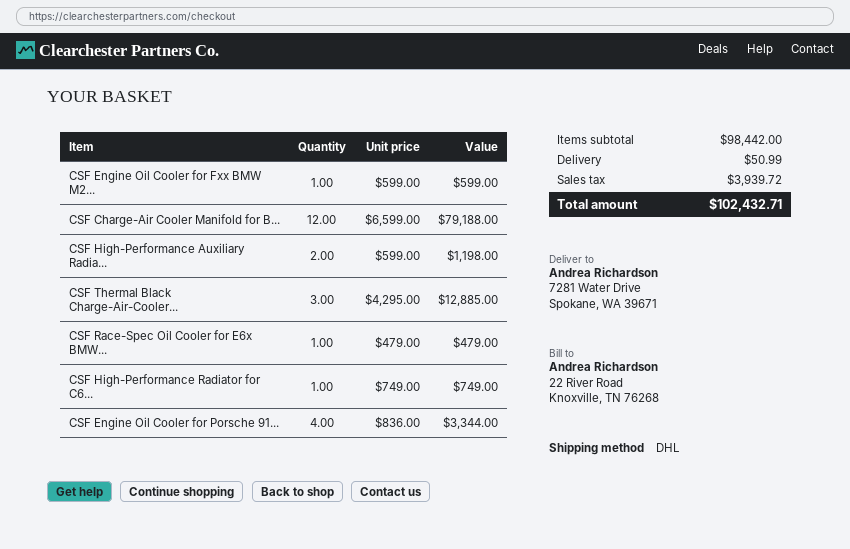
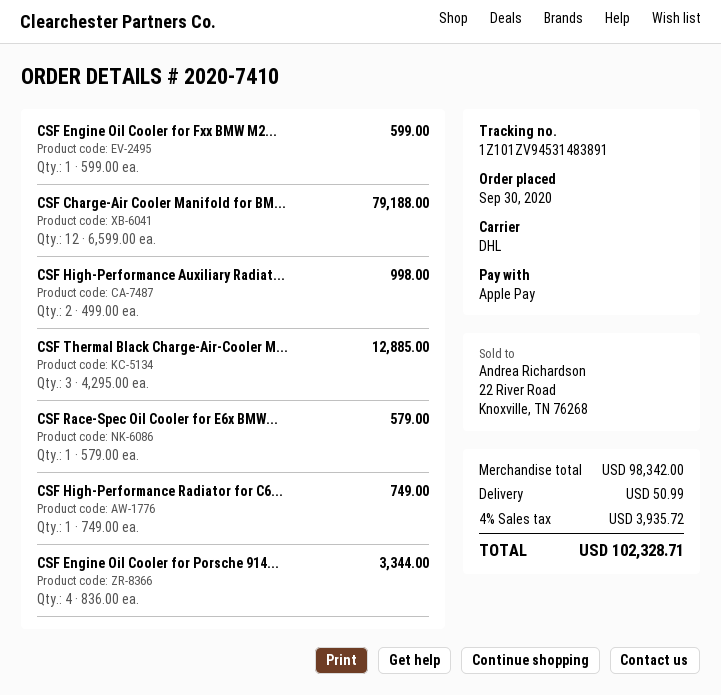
CSF High-Performance Auxiliary Radia...: 2 x 599.00 = 1198.00 -> 2 x 499.00 = 998.00
CSF Race-Spec Oil Cooler for E6x BMW...: 1 x 479.00 = 479.00 -> 1 x 579.00 = 579.00
subtotal: 98442.00 -> 98342.00
tax: 3939.72 -> 3935.72
total: 102432.71 -> 102328.71

